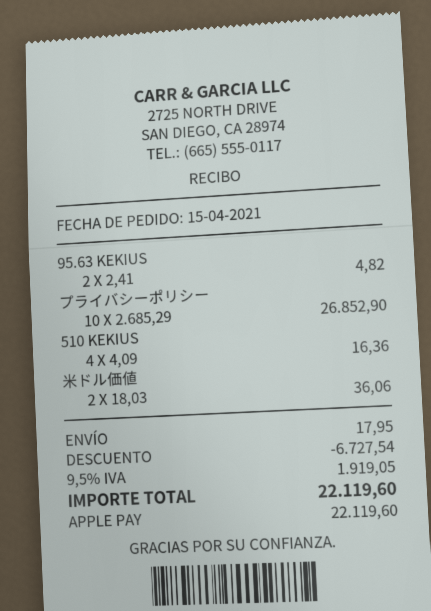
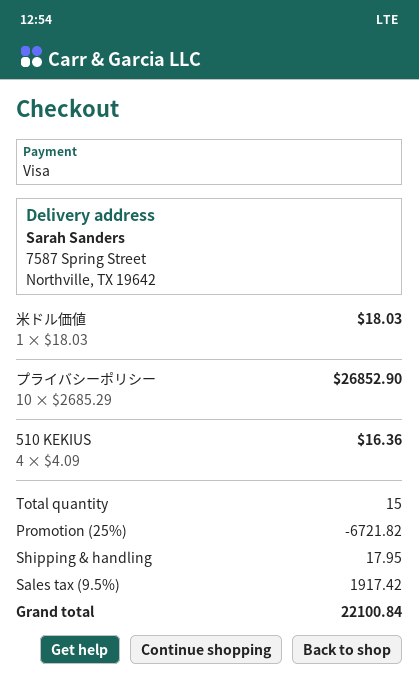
payment method: Apple Pay -> Visa
95.63 KEKIUS: 2 x 2.41 = 4.82 -> none
米ドル価値: 2 x 18.03 = 36.06 -> 1 x 18.03 = 18.03
discount: 6727.54 -> 6721.82
tax: 9.5% = 1919.05 -> 9.5% = 1917.42
total: 22119.60 -> 22100.84

